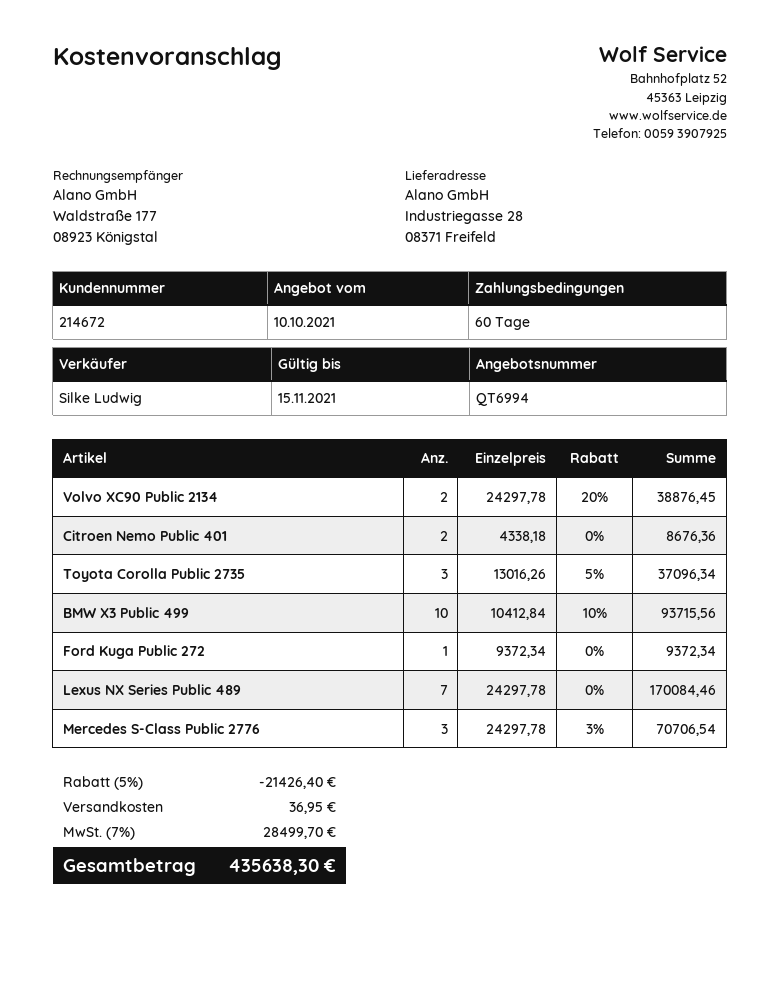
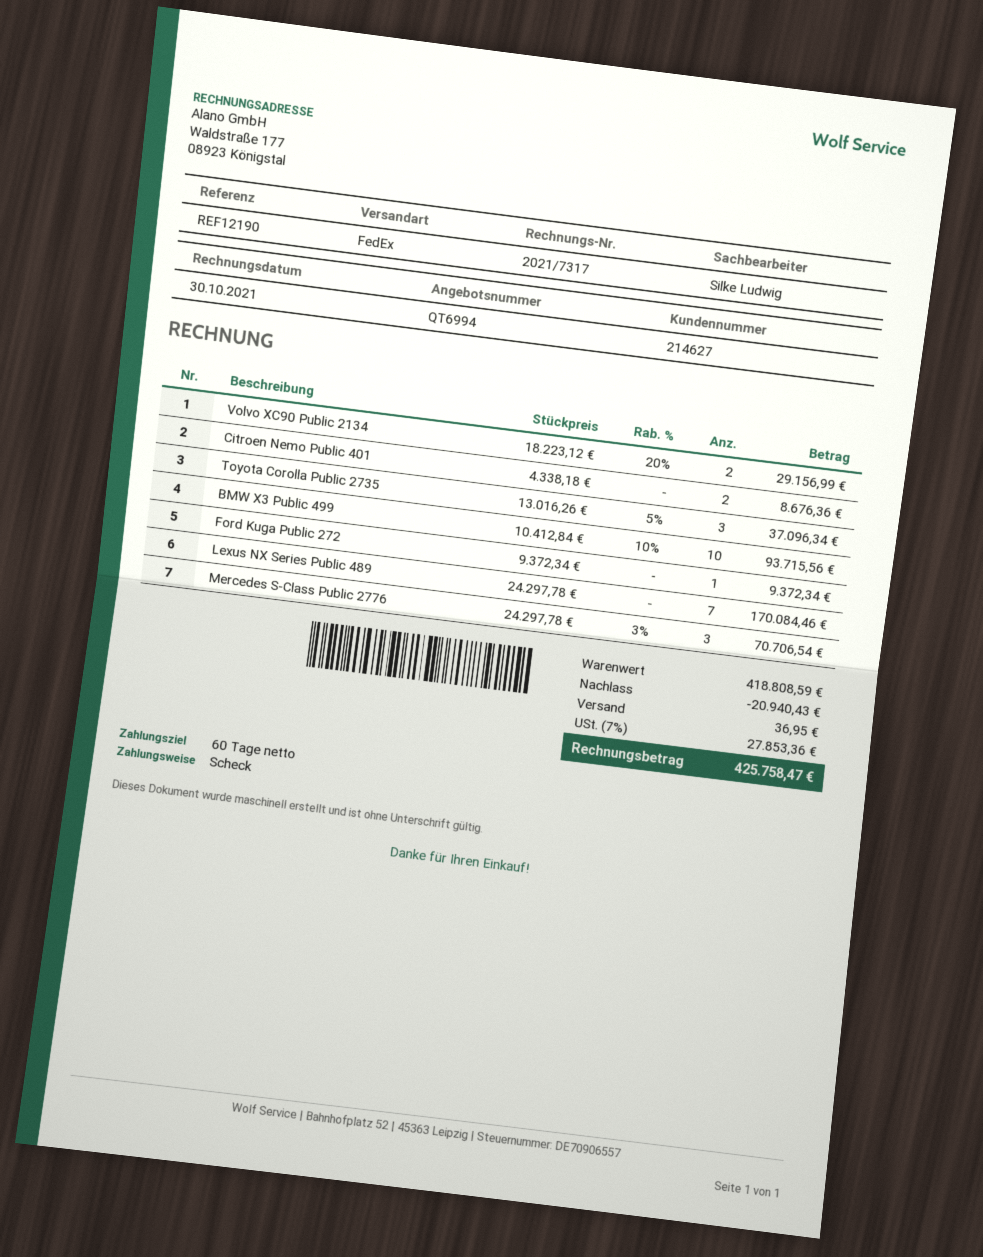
customer number: 214672 -> 214627
Volvo XC90 Public 2134: 2 x 24297.78 - 20% = 38876.45 -> 2 x 18223.12 - 20% = 29156.99
discount: 21426.40 -> 20940.43
tax: 7% = 28499.70 -> 7% = 27853.36
total: 435638.30 -> 425758.47

